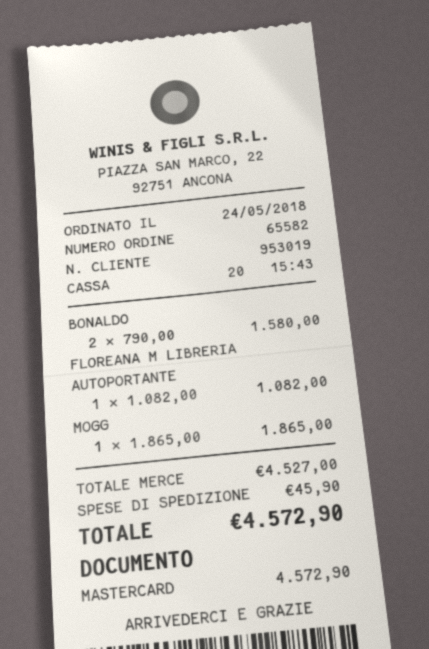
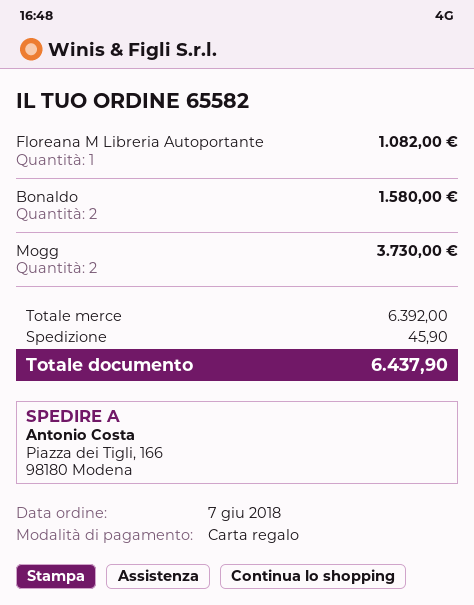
order date: 2018-05-24 -> 2018-06-07
payment method: Mastercard -> gift card
MOGG: 1 for 1865.00 -> 2 for 3730.00
subtotal: 4527.00 -> 6392.00
total: 4572.90 -> 6437.90

